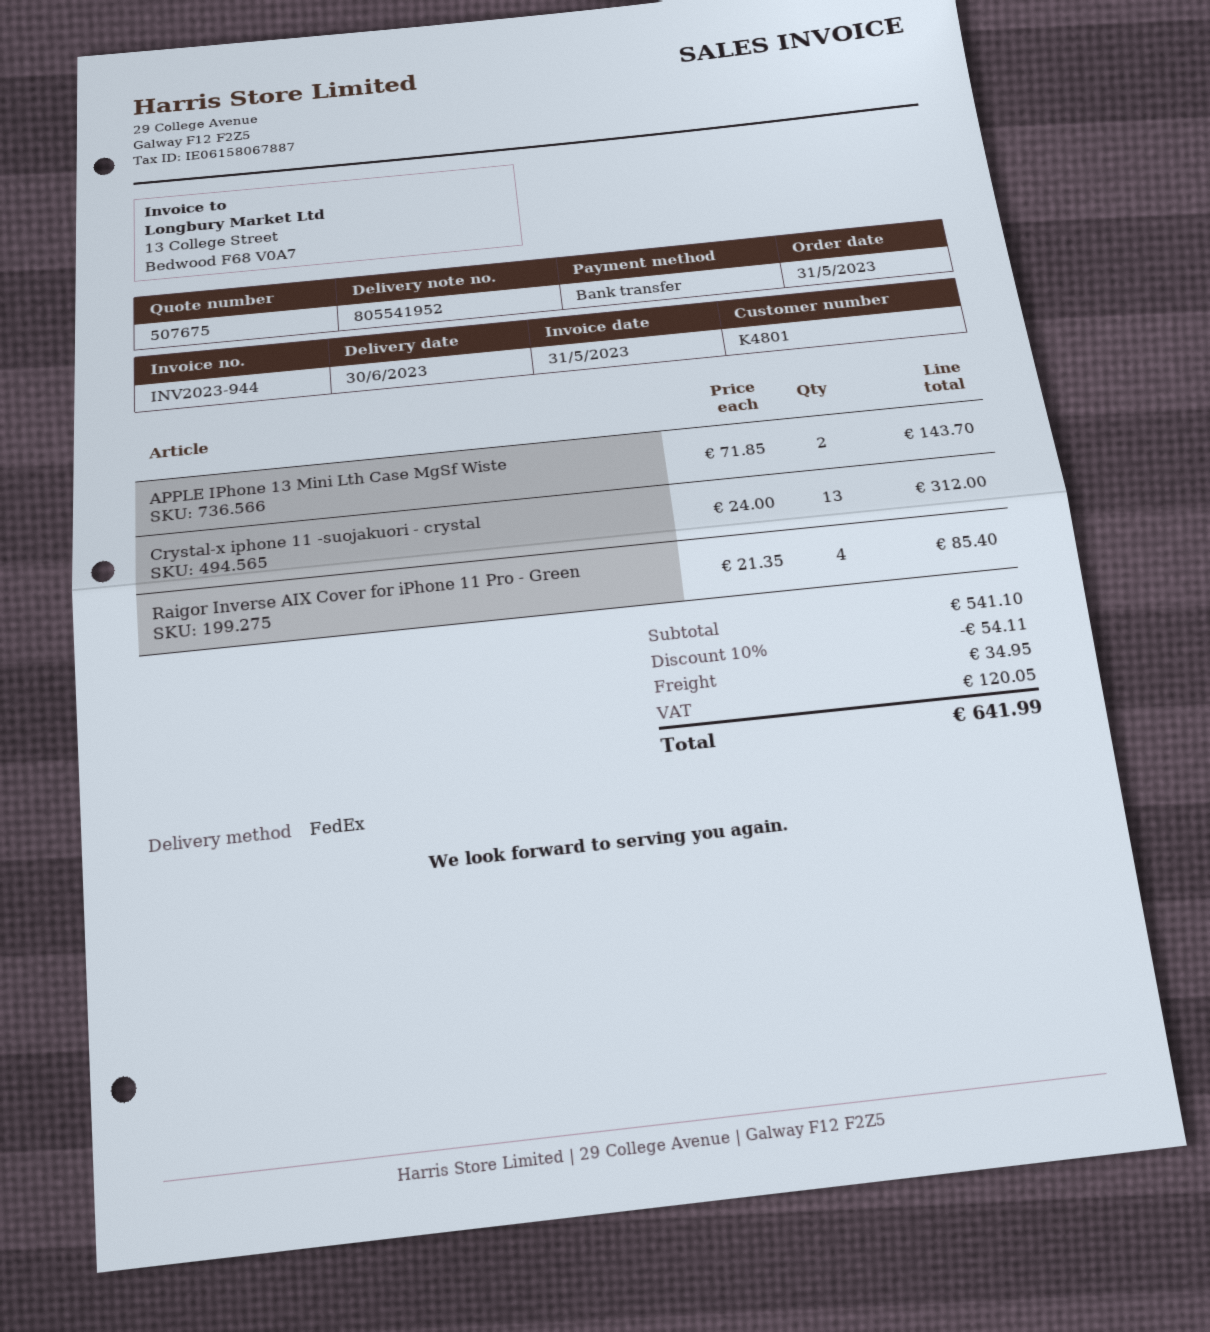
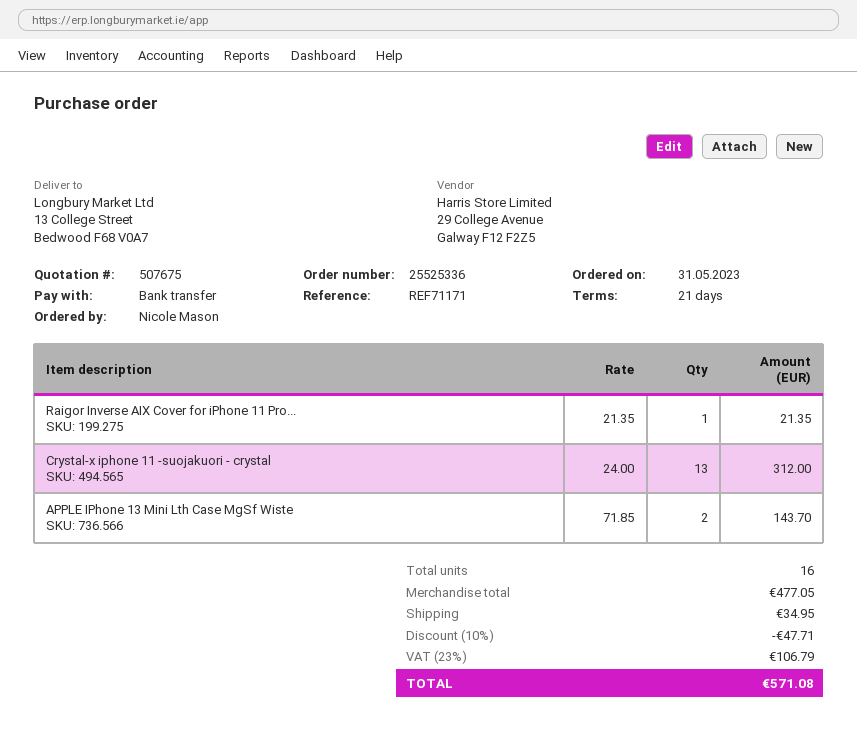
Raigor Inverse AIX Cover for iPhone 11 Pro - Green: 4 x 21.35 = 85.40 -> 1 x 21.35 = 21.35
subtotal: 541.10 -> 477.05
discount: 10% = 54.11 -> 10% = 47.71
tax: 120.05 -> 106.79
total: 641.99 -> 571.08

